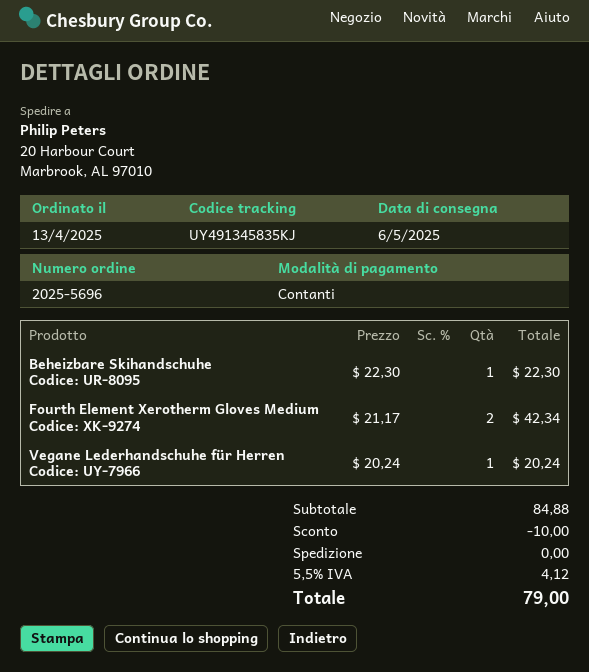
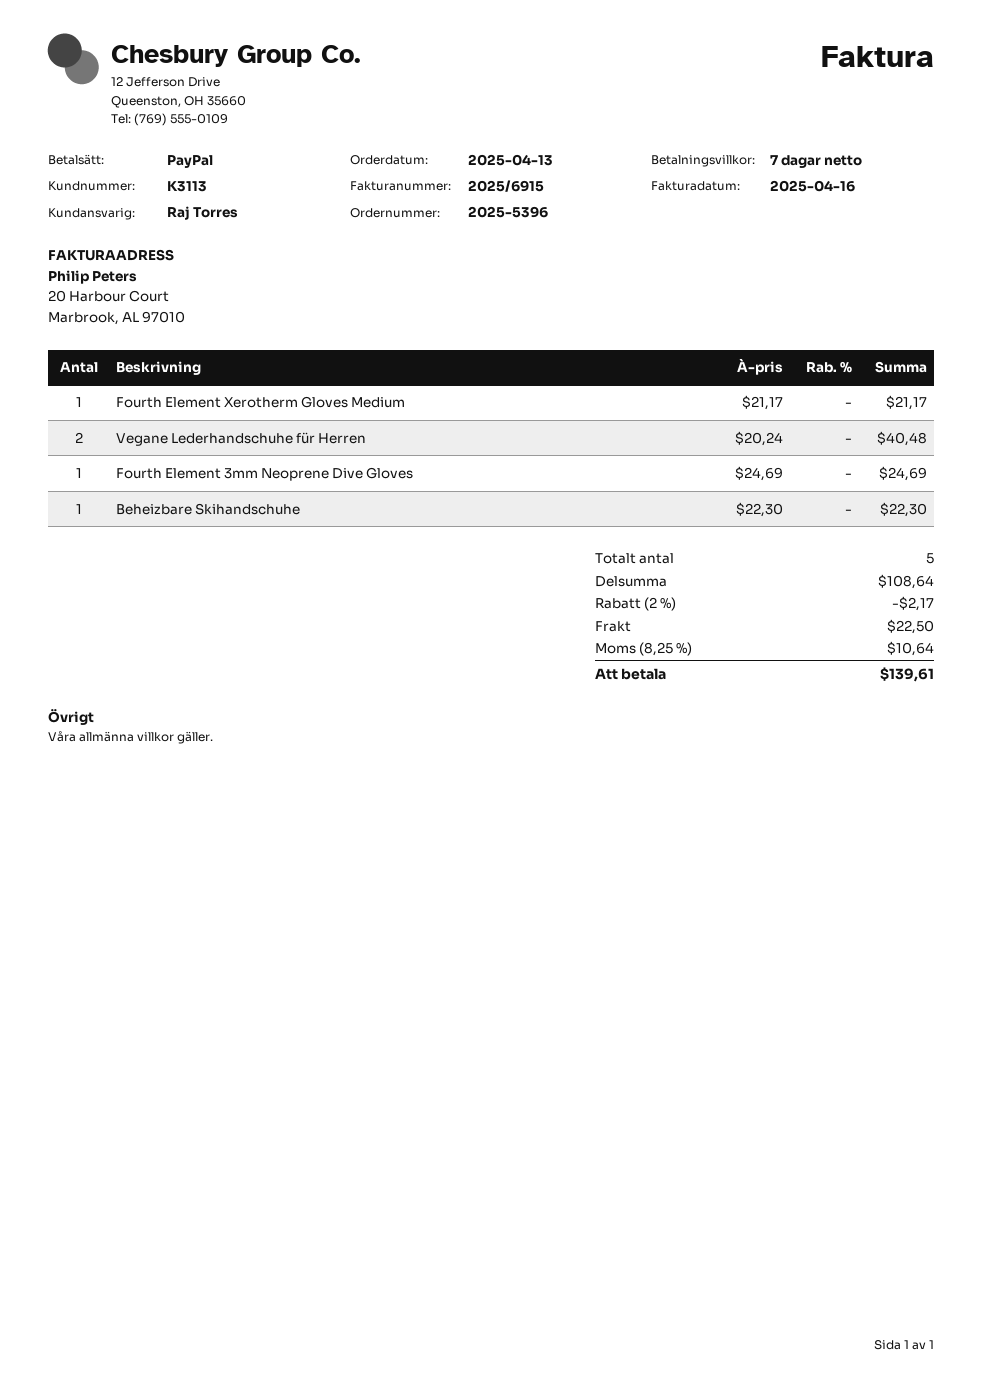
order number: 2025-5696 -> 2025-5396
payment method: cash -> PayPal
Fourth Element Xerotherm Gloves Medium: 2 x 21.17 = 42.34 -> 1 x 21.17 = 21.17
Vegane Lederhandschuhe für Herren: 1 x 20.24 = 20.24 -> 2 x 20.24 = 40.48
Fourth Element 3mm Neoprene Dive Gloves: none -> 1 x 24.69 = 24.69
subtotal: 84.88 -> 108.64
discount: 10.00 -> 2.17
shipping: 0.00 -> 22.50
tax: 5.5% = 4.12 -> 8.25% = 10.64
total: 79.00 -> 139.61

